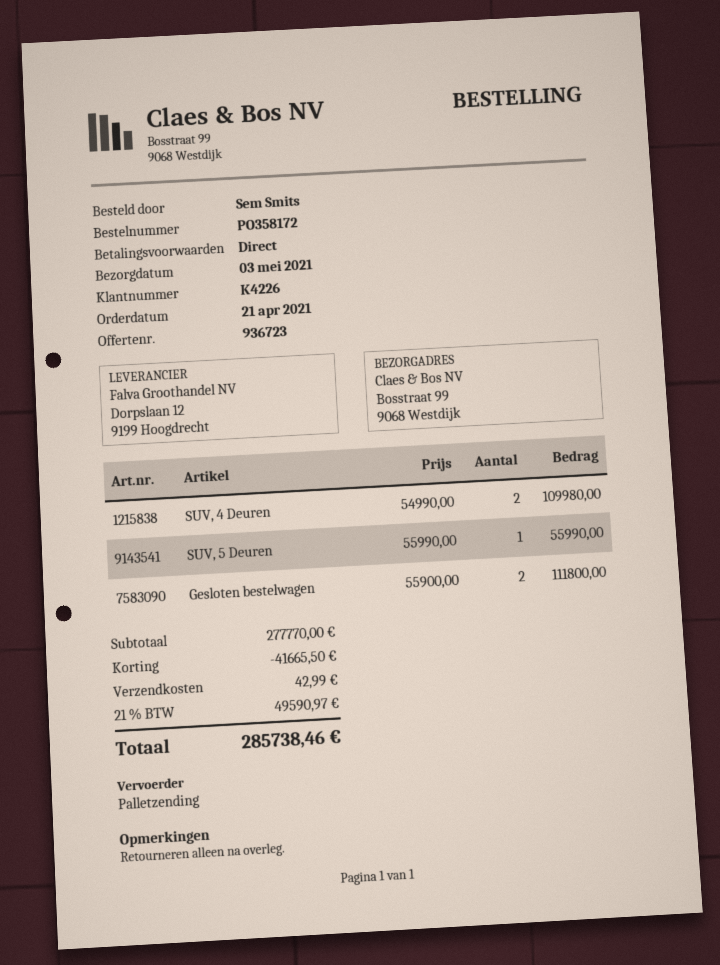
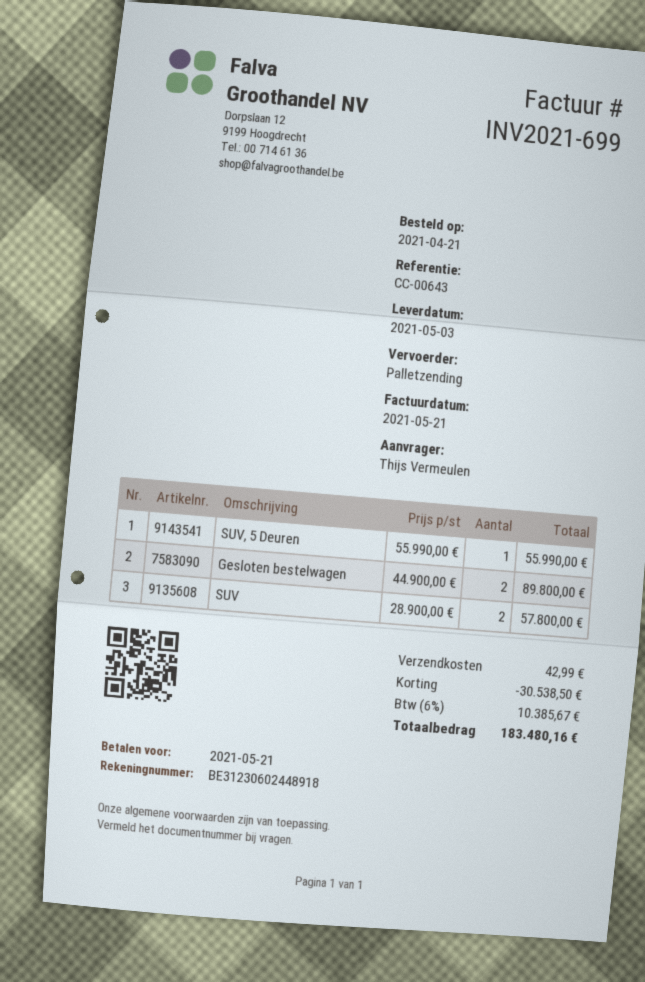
ordered by: Sem Smits -> Thijs Vermeulen
SUV, 4 Deuren: 2 x 54990.00 = 109980.00 -> none
Gesloten bestelwagen: 2 x 55900.00 = 111800.00 -> 2 x 44900.00 = 89800.00
SUV: none -> 2 x 28900.00 = 57800.00
discount: 41665.50 -> 30538.50
tax: 21% = 49590.97 -> 6% = 10385.67
total: 285738.46 -> 183480.16

